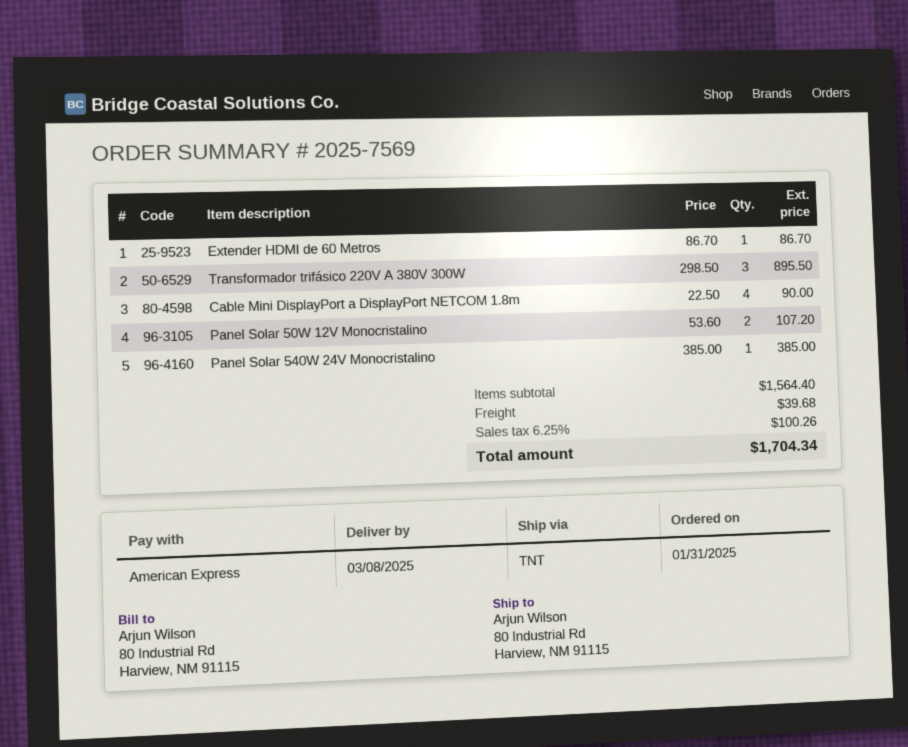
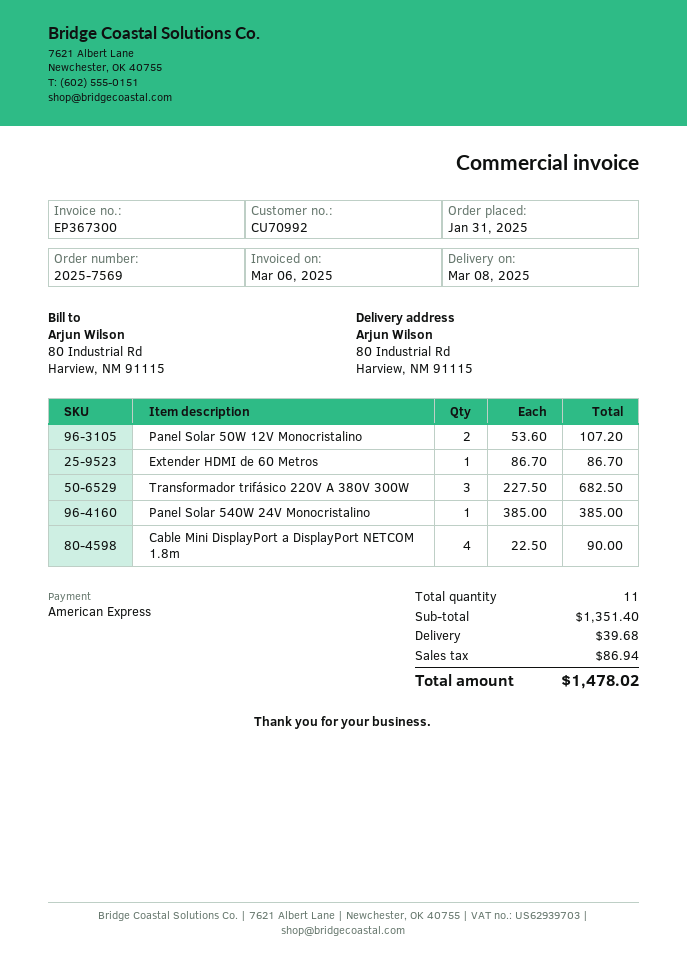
Transformador trifásico 220V A 380V 300W: 3 x 298.50 = 895.50 -> 3 x 227.50 = 682.50
subtotal: 1564.40 -> 1351.40
tax: 100.26 -> 86.94
total: 1704.34 -> 1478.02

